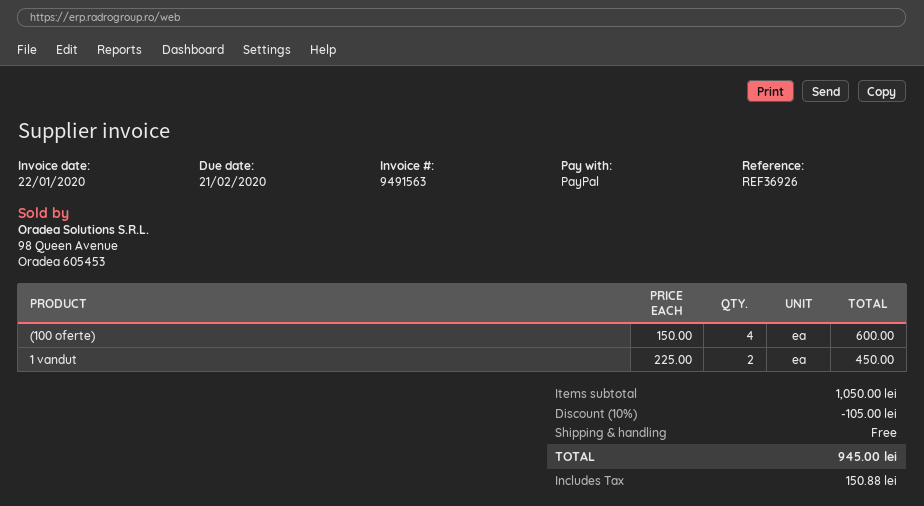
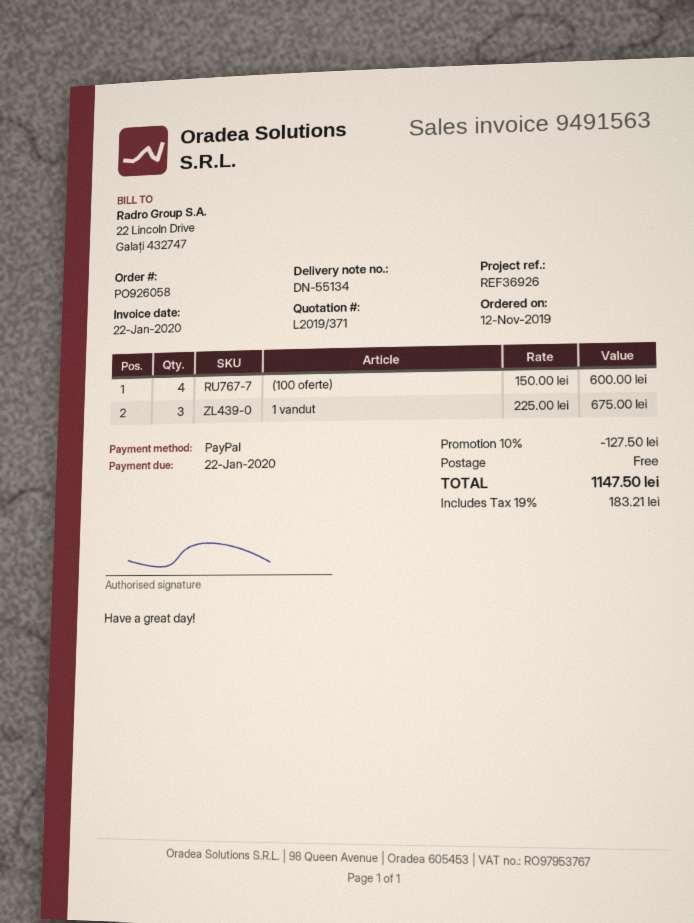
due date: 2020-02-21 -> 2020-01-22
1 vandut: 2 x 225.00 = 450.00 -> 3 x 225.00 = 675.00
discount: 10% = 105.00 -> 10% = 127.50
tax: 150.88 -> 183.21
total: 945.00 -> 1147.50

